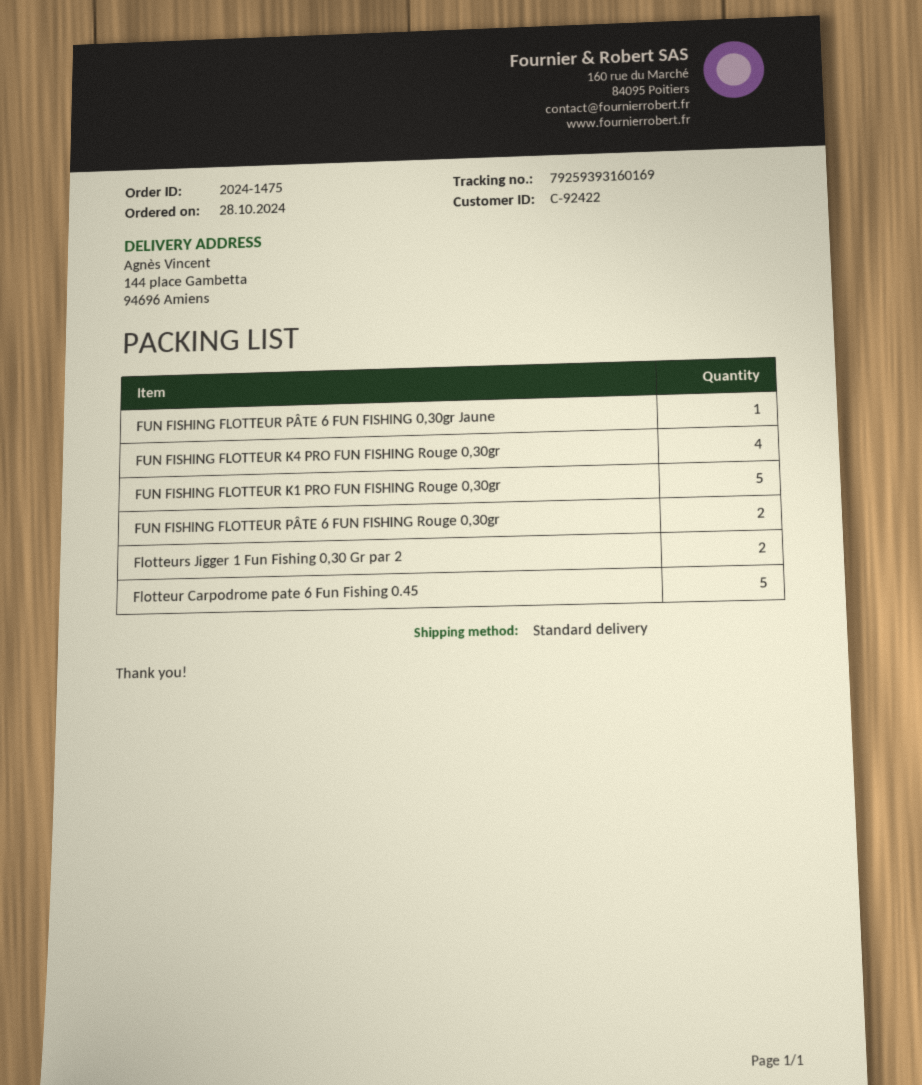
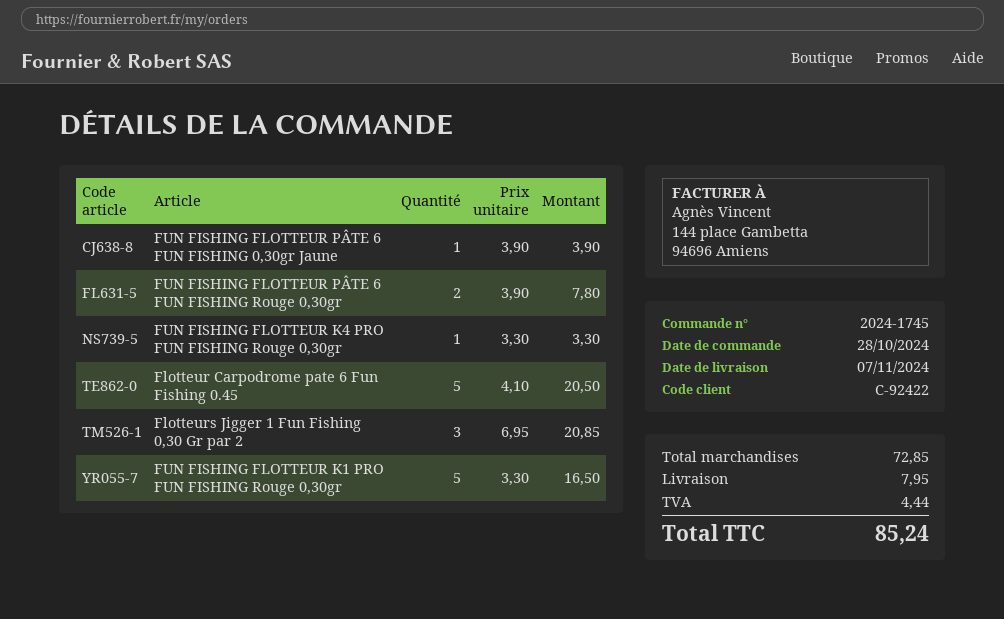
order number: 2024-1475 -> 2024-1745
FUN FISHING FLOTTEUR K4 PRO FUN FISHING Rouge 0,30gr: 4 -> 1
Flotteurs Jigger 1 Fun Fishing 0,30 Gr par 2: 2 -> 3

